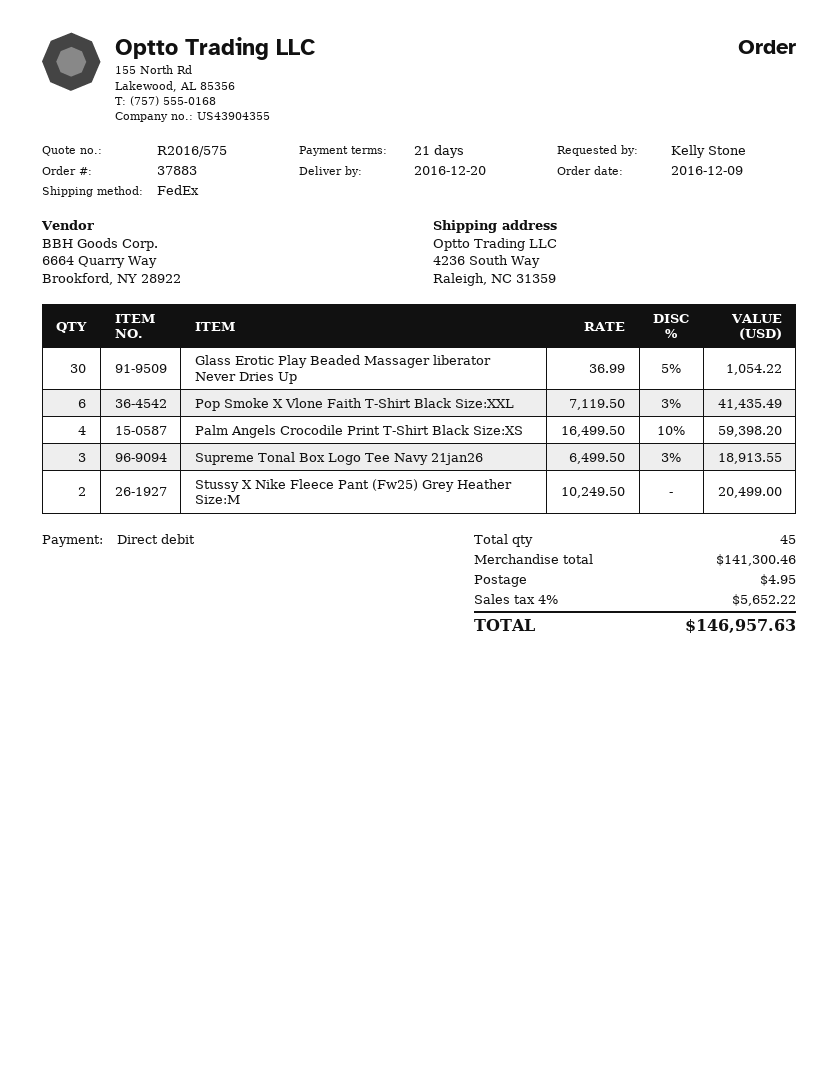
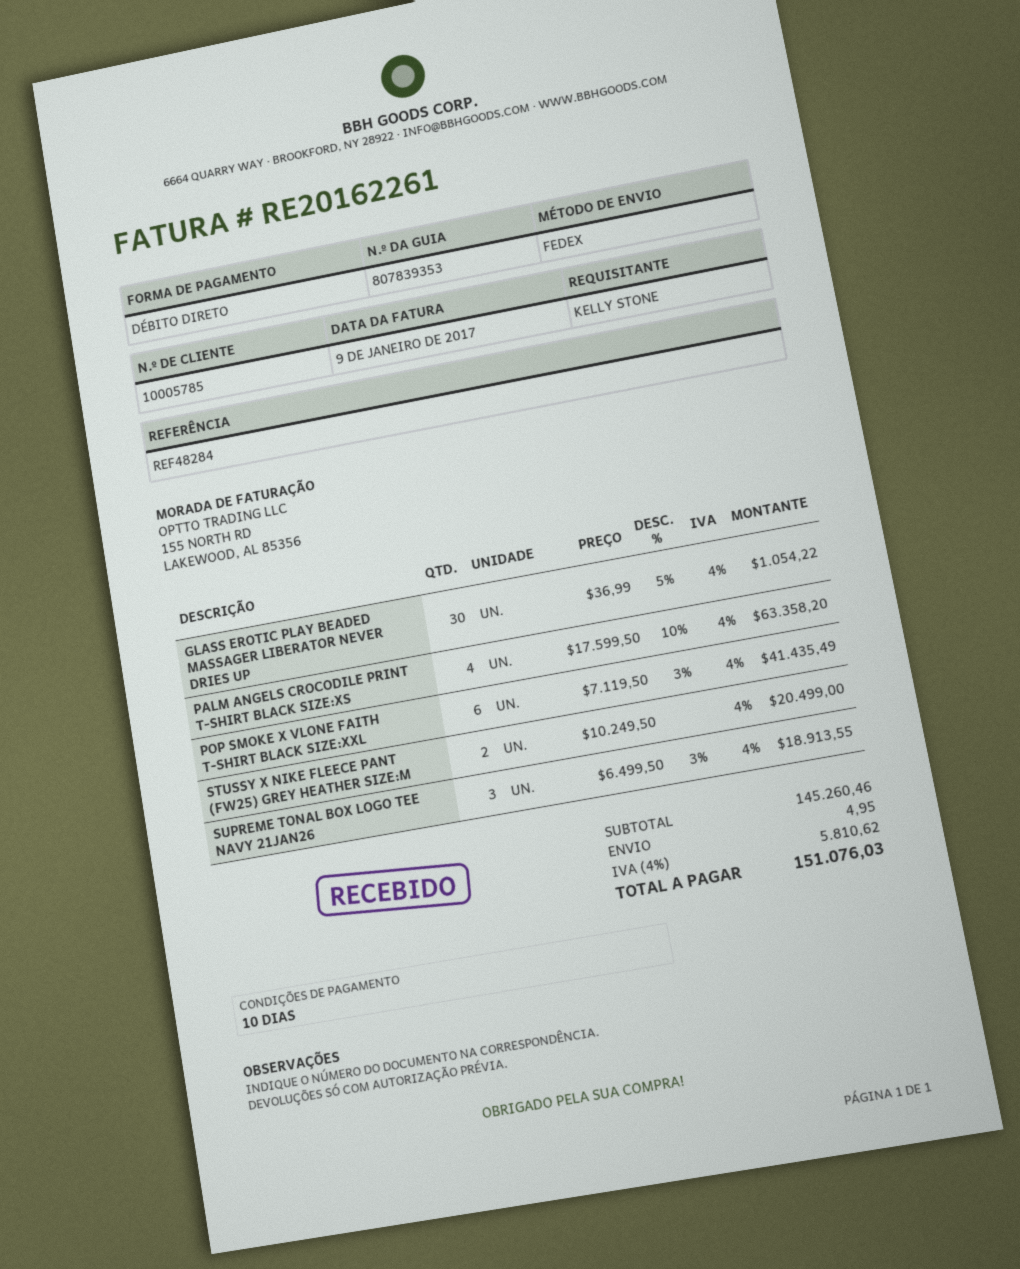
payment terms: 21 days -> 10 days
Palm Angels Crocodile Print T-Shirt Black Size:XS: 4 x 16499.50 - 10% = 59398.20 -> 4 x 17599.50 - 10% = 63358.20
subtotal: 141300.46 -> 145260.46
tax: 4% = 5652.22 -> 4% = 5810.62
total: 146957.63 -> 151076.03

